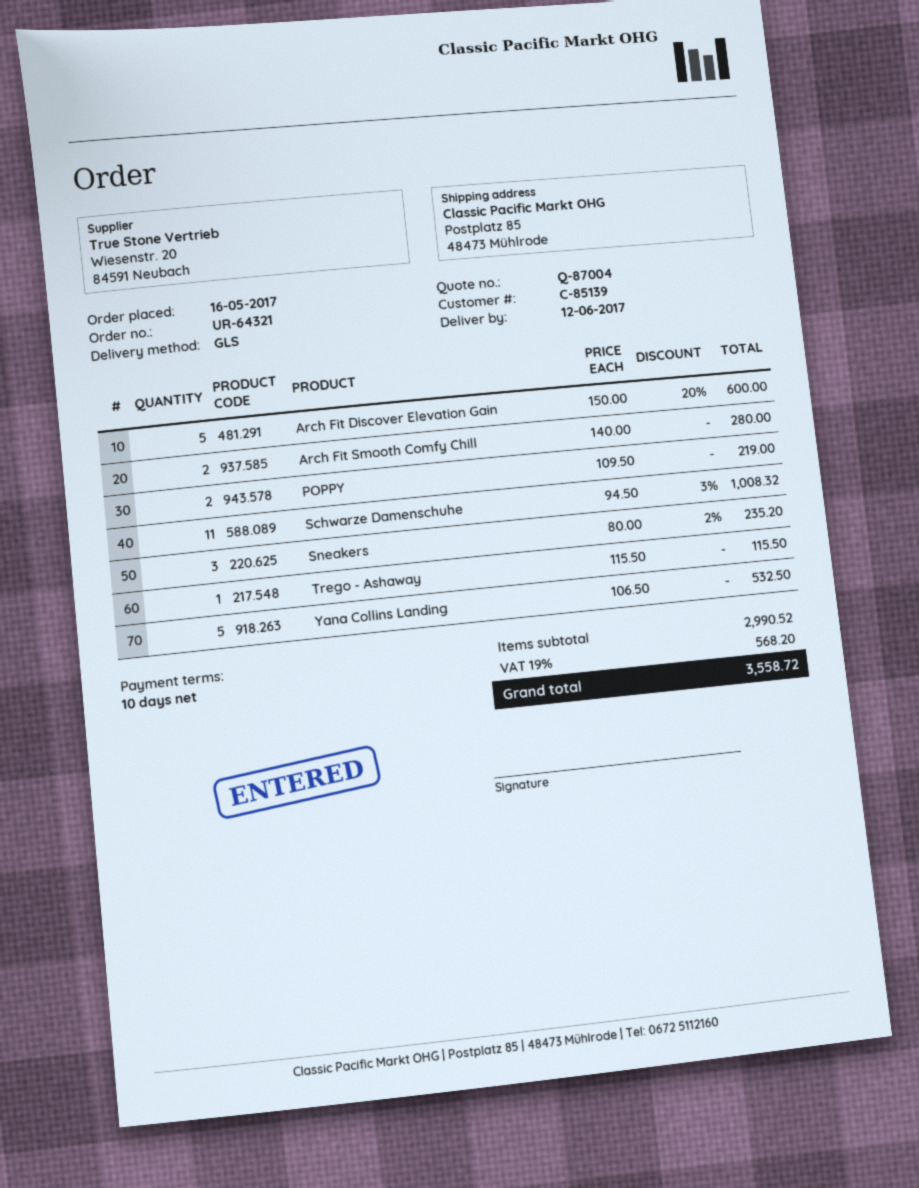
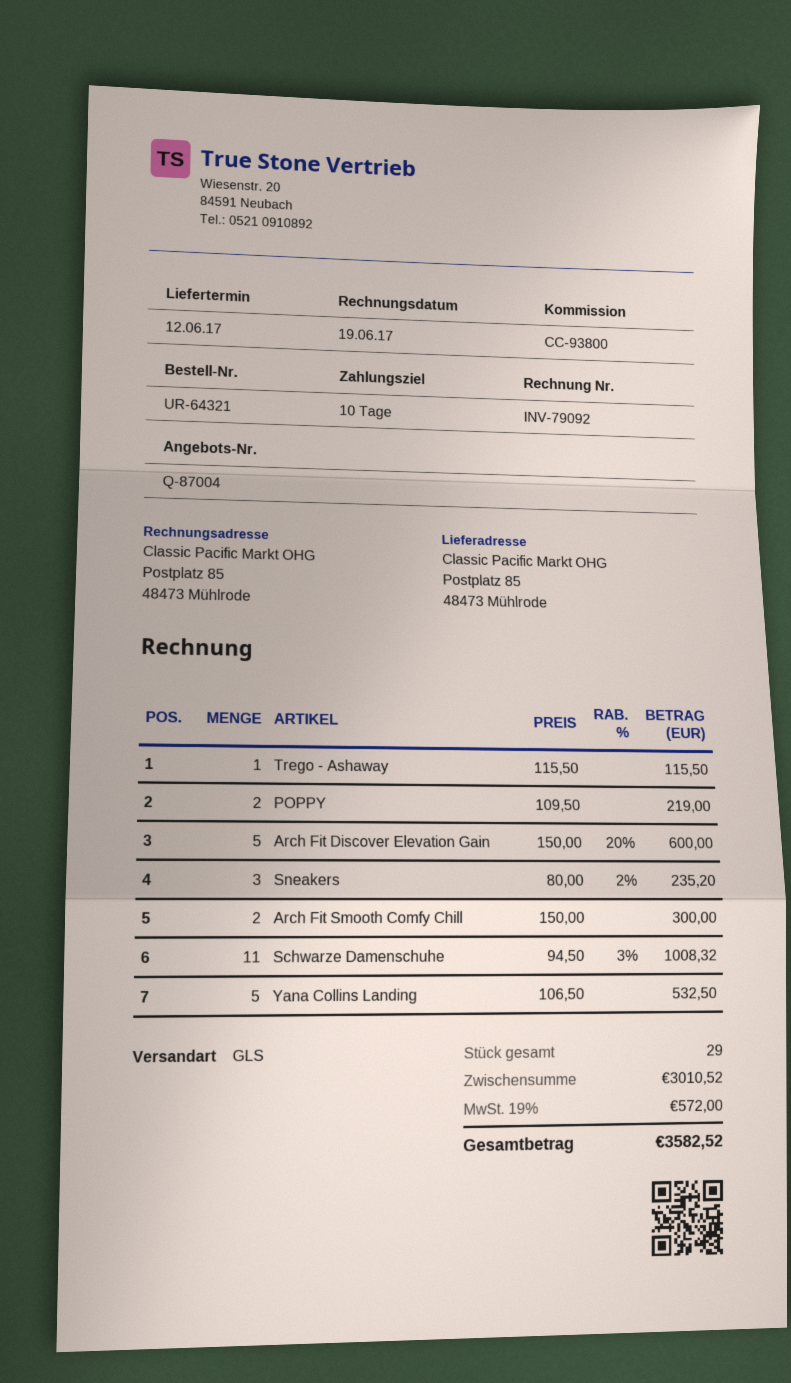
Arch Fit Smooth Comfy Chill: 2 x 140.00 = 280.00 -> 2 x 150.00 = 300.00
subtotal: 2990.52 -> 3010.52
tax: 19% = 568.20 -> 19% = 572.00
total: 3558.72 -> 3582.52

